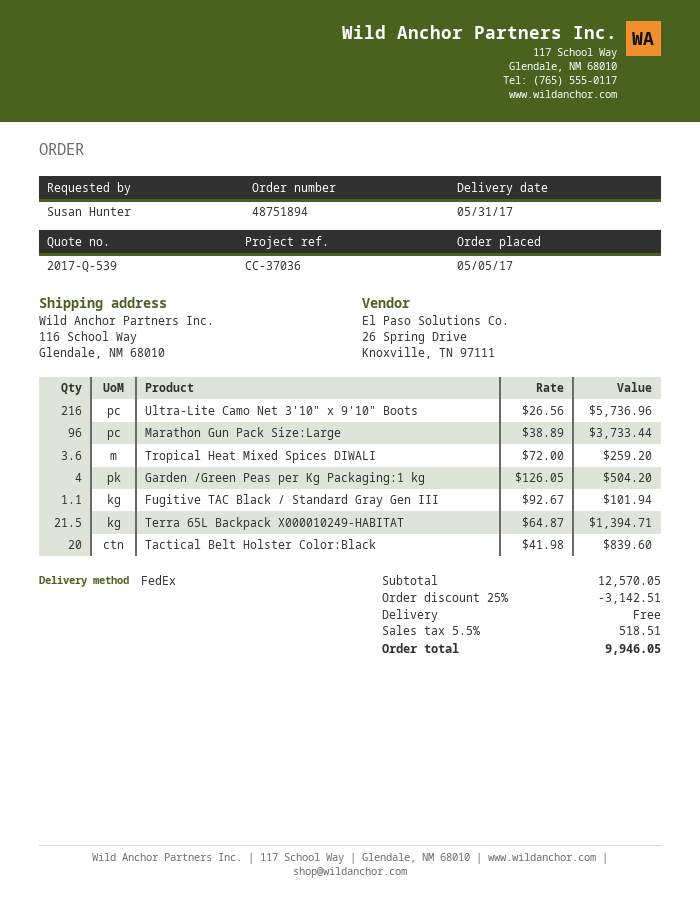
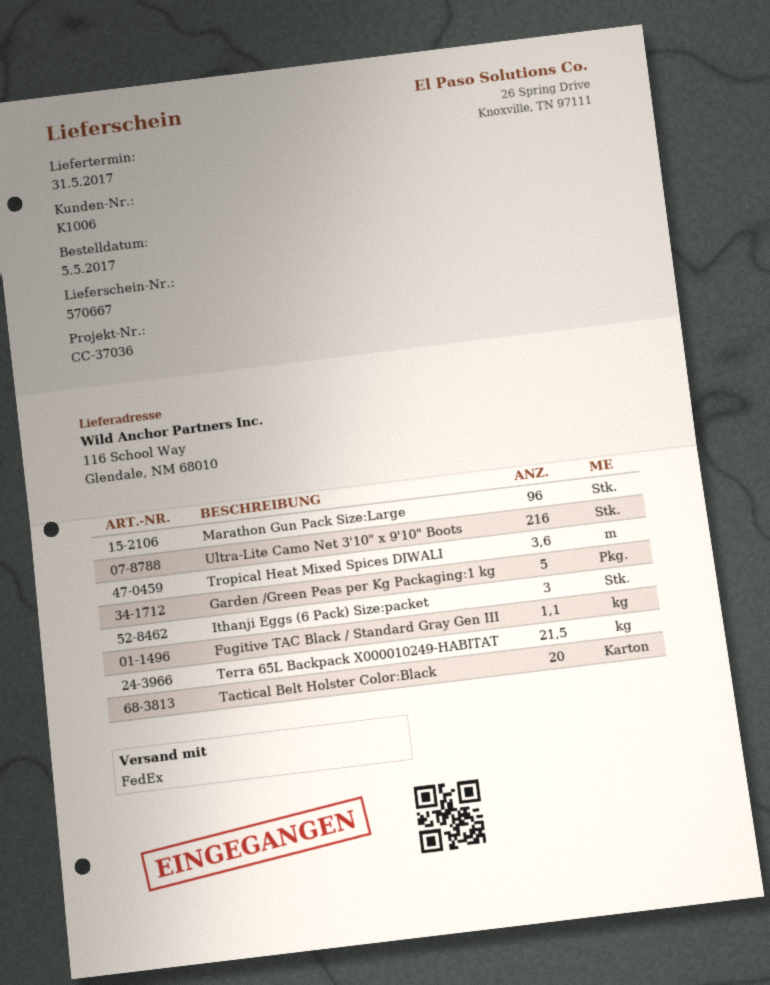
Garden /Green Peas per Kg Packaging:1 kg: 4 -> 5
Ithanji Eggs (6 Pack) Size:packet: none -> 3

